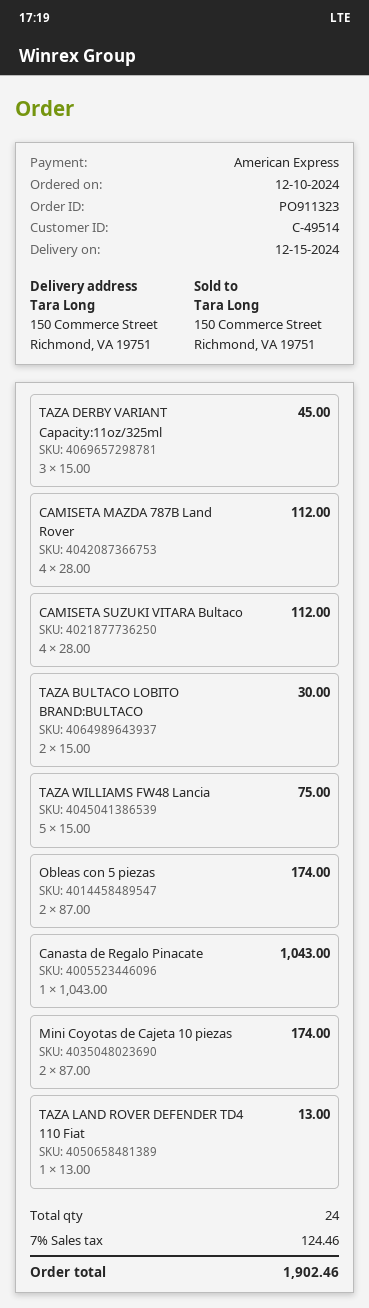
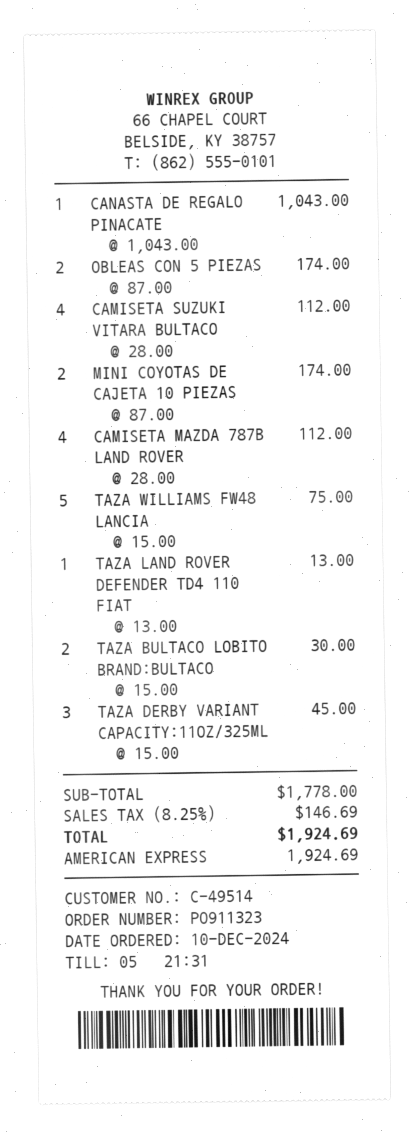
tax: 7% = 124.46 -> 8.25% = 146.69
total: 1902.46 -> 1924.69

